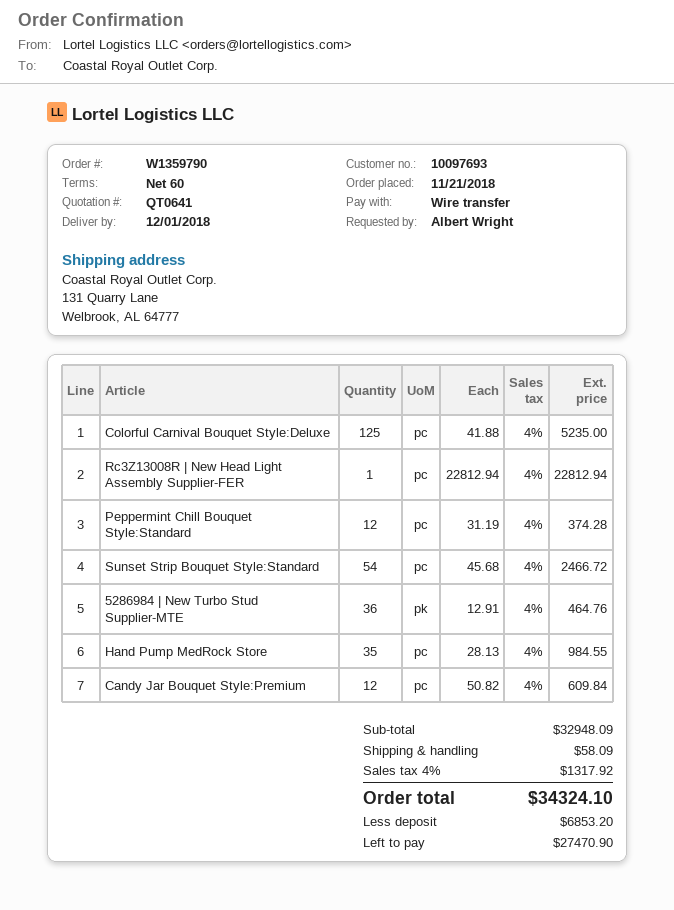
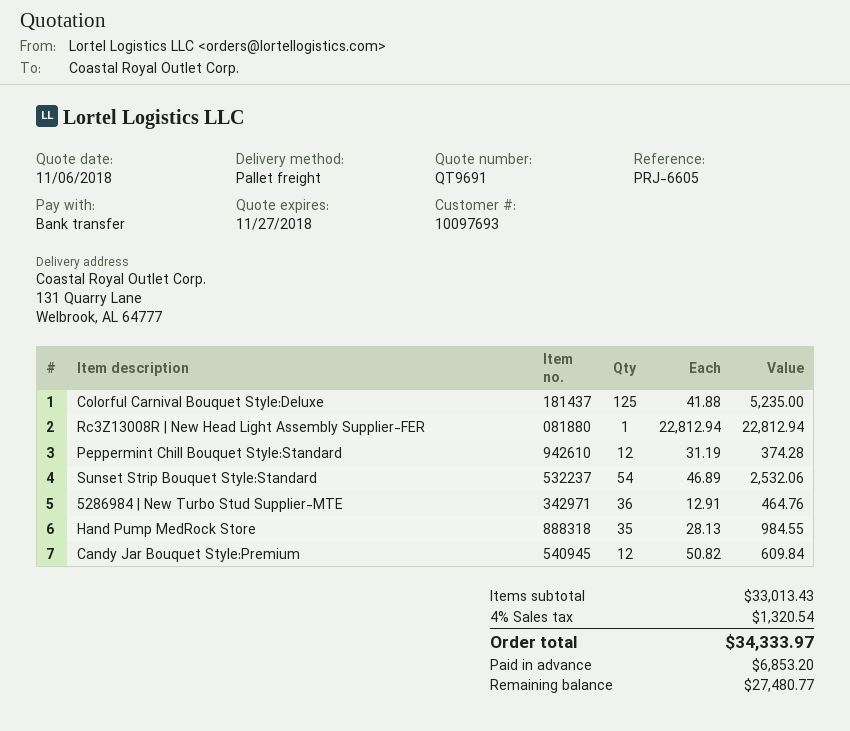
quote number: QT0641 -> QT9691
Sunset Strip Bouquet Style:Standard: 54 x 45.68 = 2466.72 -> 54 x 46.89 = 2532.06
subtotal: 32948.09 -> 33013.43
shipping: 58.09 -> none
tax: 4% = 1317.92 -> 4% = 1320.54
total: 34324.10 -> 34333.97
balance: 27470.90 -> 27480.77

